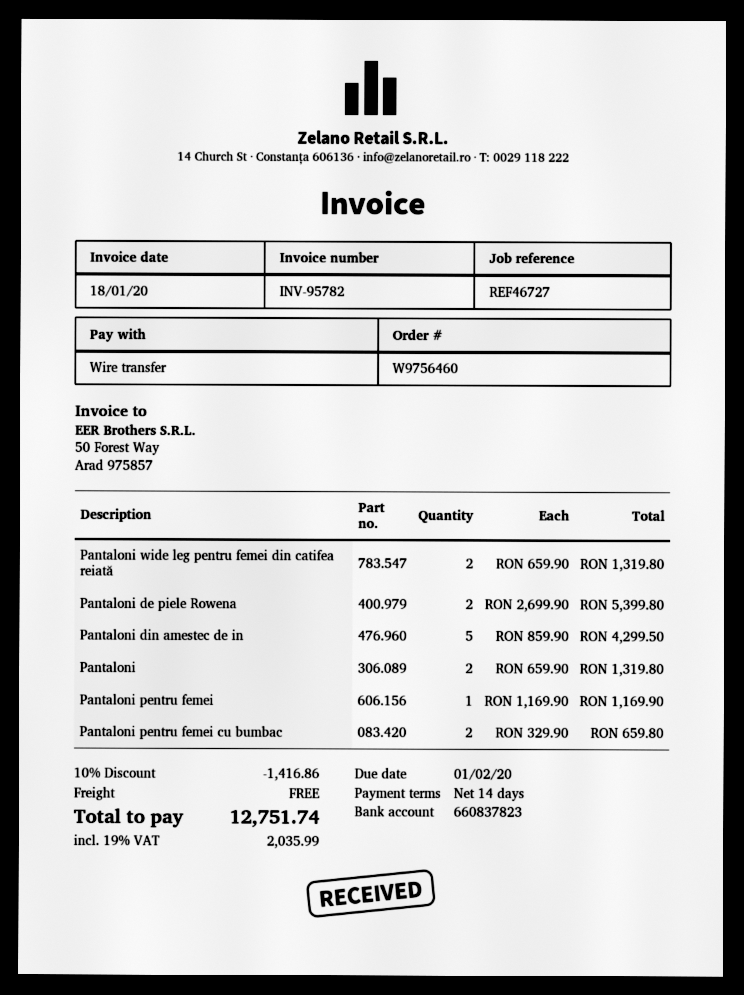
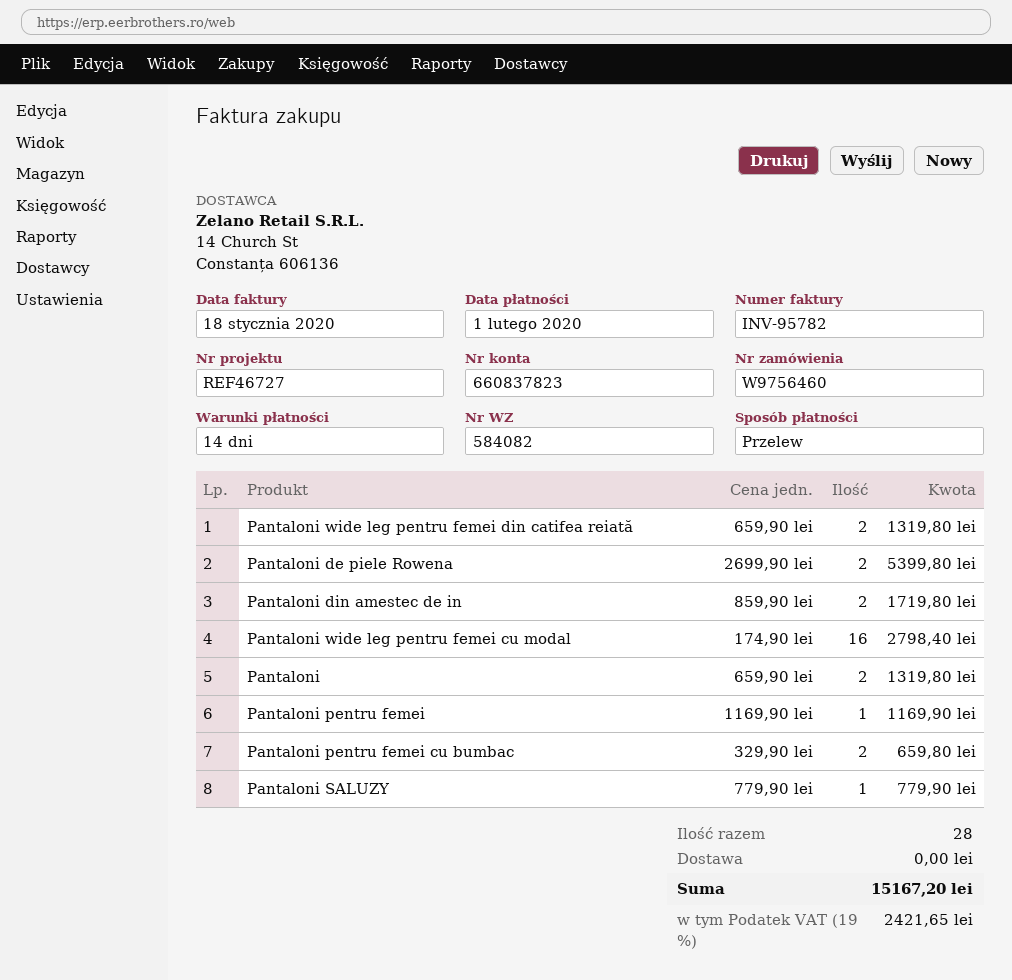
Pantaloni din amestec de in: 5 x 859.90 = 4299.50 -> 2 x 859.90 = 1719.80
Pantaloni wide leg pentru femei cu modal: none -> 16 x 174.90 = 2798.40
Pantaloni SALUZY: none -> 1 x 779.90 = 779.90
discount: 10% = 1416.86 -> none
tax: 19% = 2035.99 -> 19% = 2421.65
total: 12751.74 -> 15167.20

